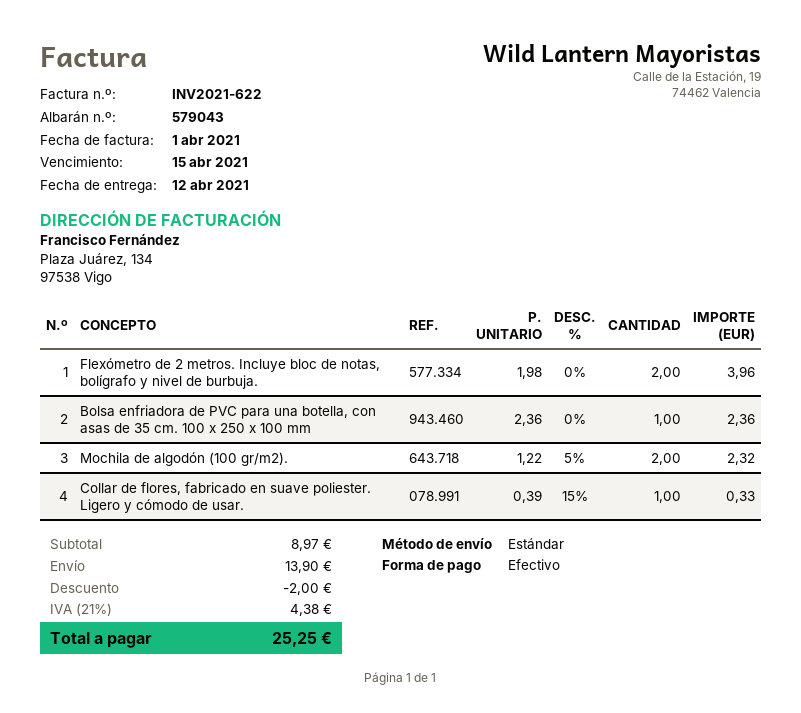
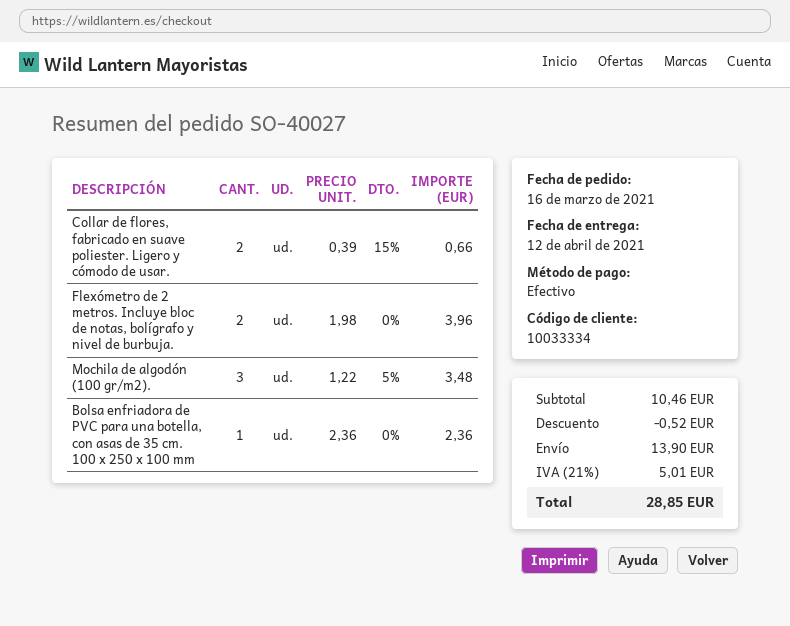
Mochila de algodón (100 gr/m2).: 2 x 1.22 - 5% = 2.32 -> 3 x 1.22 - 5% = 3.48
Collar de flores, fabricado en suave poliester. Ligero y cómodo de usar.: 1 x 0.39 - 15% = 0.33 -> 2 x 0.39 - 15% = 0.66
subtotal: 8.97 -> 10.46
discount: 2.00 -> 0.52
tax: 21% = 4.38 -> 21% = 5.01
total: 25.25 -> 28.85

